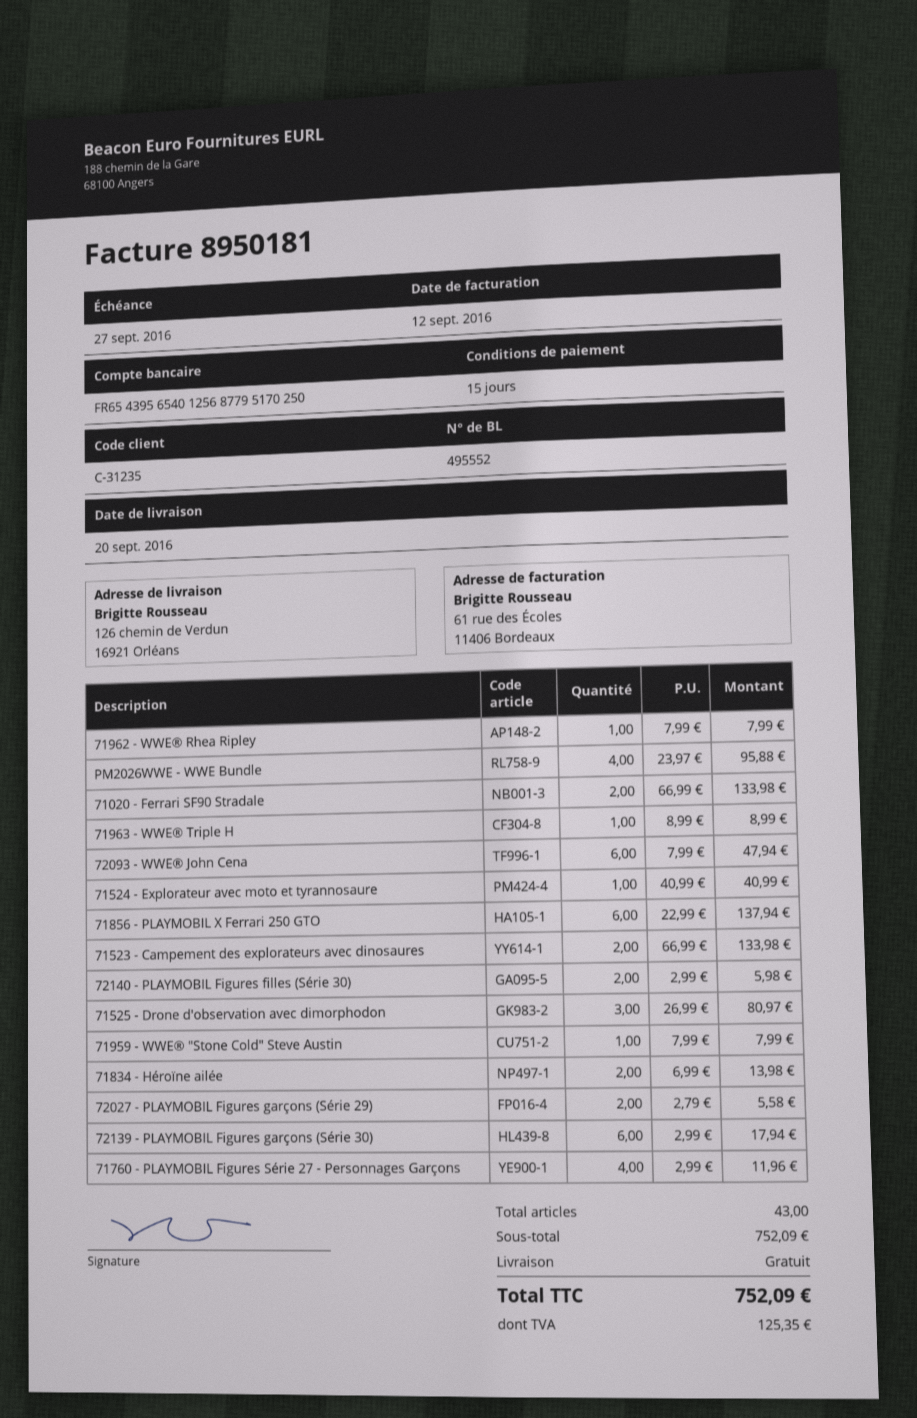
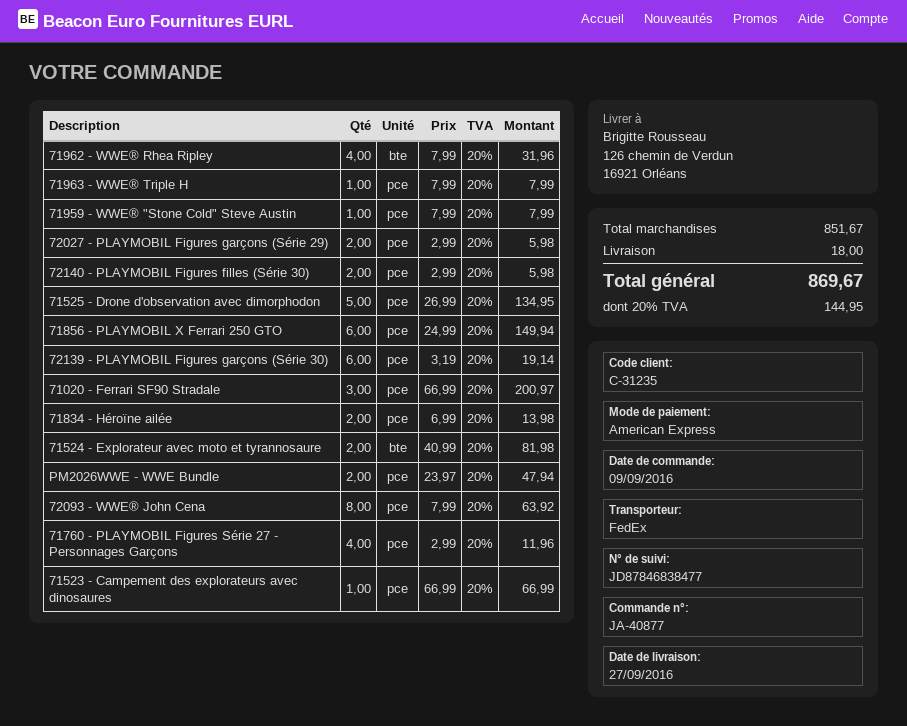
delivery date: 2016-09-20 -> 2016-09-27
71962 - WWE® Rhea Ripley: 1 x 7.99 = 7.99 -> 4 x 7.99 = 31.96
PM2026WWE - WWE Bundle: 4 x 23.97 = 95.88 -> 2 x 23.97 = 47.94
71020 - Ferrari SF90 Stradale: 2 x 66.99 = 133.98 -> 3 x 66.99 = 200.97
71963 - WWE® Triple H: 1 x 8.99 = 8.99 -> 1 x 7.99 = 7.99
72093 - WWE® John Cena: 6 x 7.99 = 47.94 -> 8 x 7.99 = 63.92
71524 - Explorateur avec moto et tyrannosaure: 1 x 40.99 = 40.99 -> 2 x 40.99 = 81.98
71856 - PLAYMOBIL X Ferrari 250 GTO: 6 x 22.99 = 137.94 -> 6 x 24.99 = 149.94
71523 - Campement des explorateurs avec dinosaures: 2 x 66.99 = 133.98 -> 1 x 66.99 = 66.99
71525 - Drone d'observation avec dimorphodon: 3 x 26.99 = 80.97 -> 5 x 26.99 = 134.95
72027 - PLAYMOBIL Figures garçons (Série 29): 2 x 2.79 = 5.58 -> 2 x 2.99 = 5.98
72139 - PLAYMOBIL Figures garçons (Série 30): 6 x 2.99 = 17.94 -> 6 x 3.19 = 19.14
subtotal: 752.09 -> 851.67
shipping: 0.00 -> 18.00
tax: 125.35 -> 144.95
total: 752.09 -> 869.67

